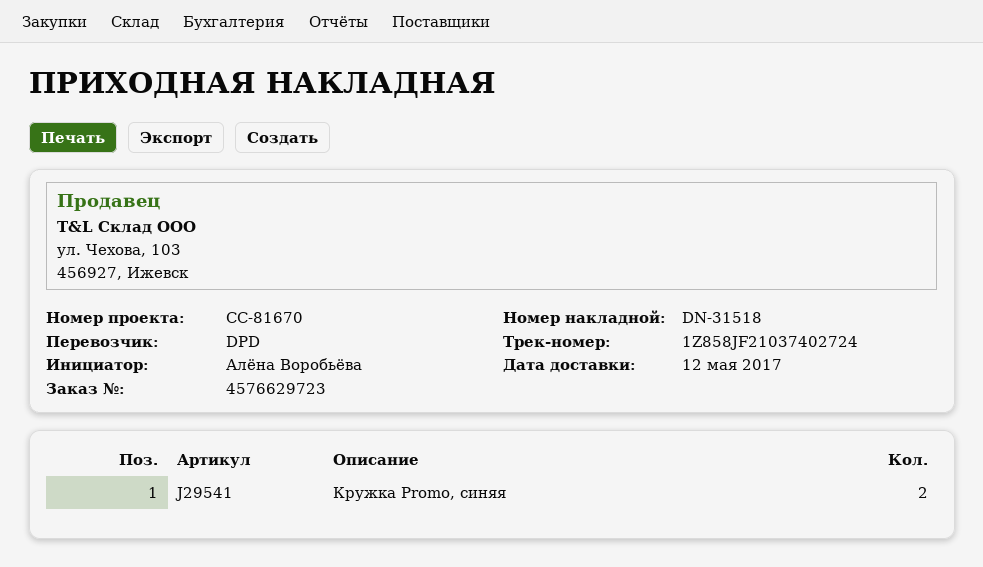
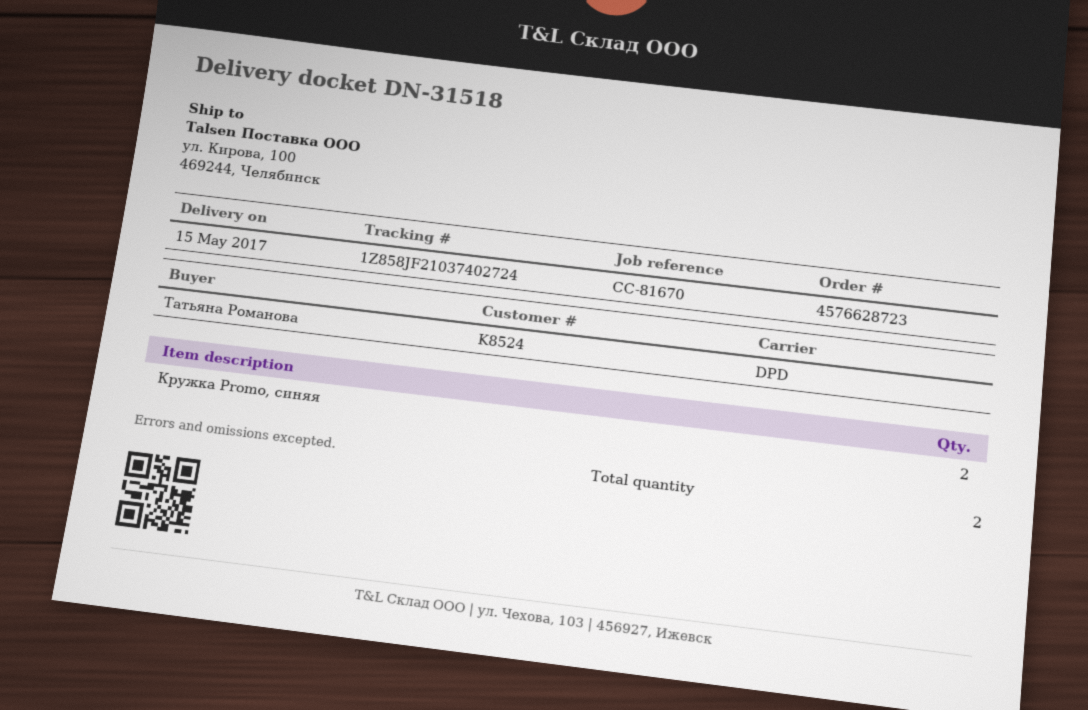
order number: 4576629723 -> 4576628723
delivery date: 2017-05-12 -> 2017-05-15
ordered by: Алёна Воробьёва -> Татьяна Романова

